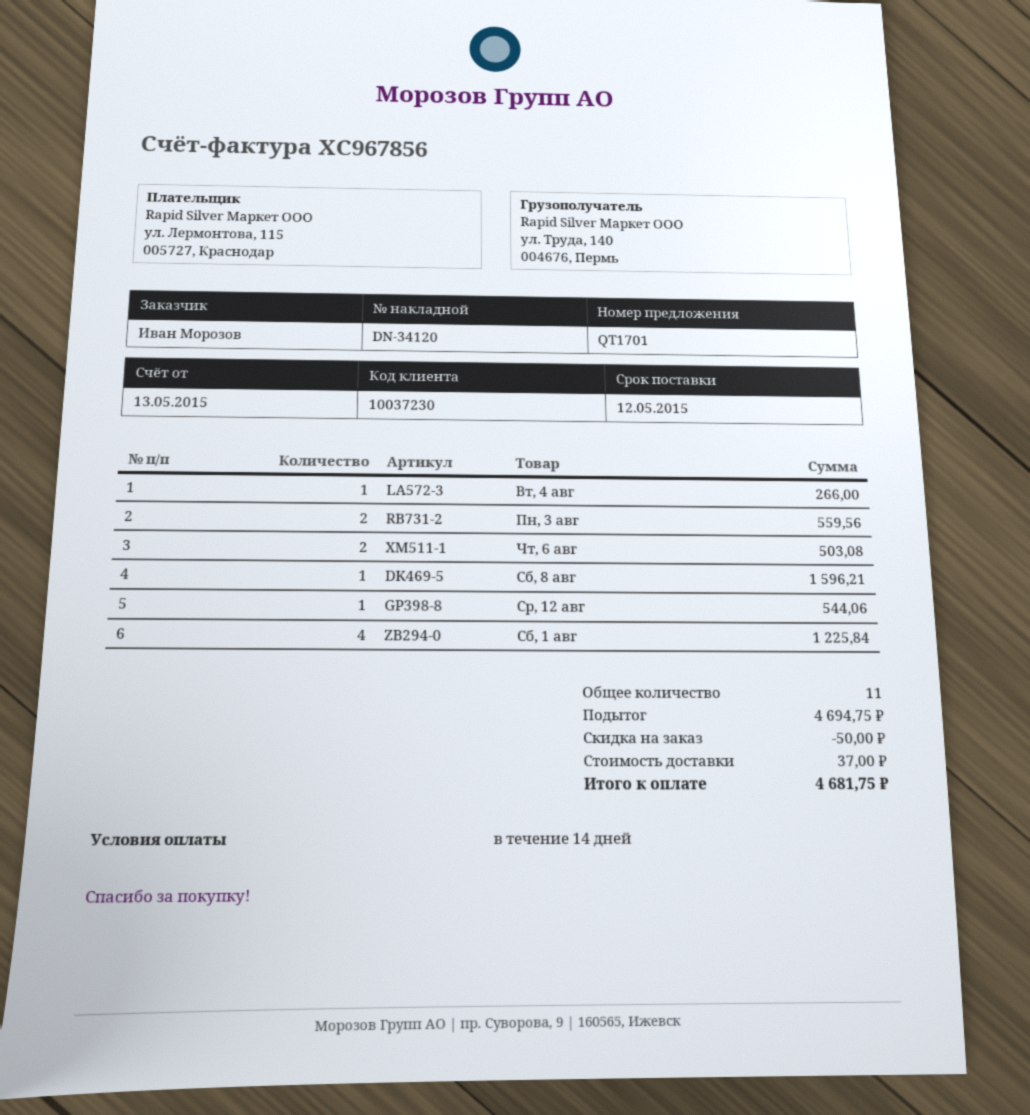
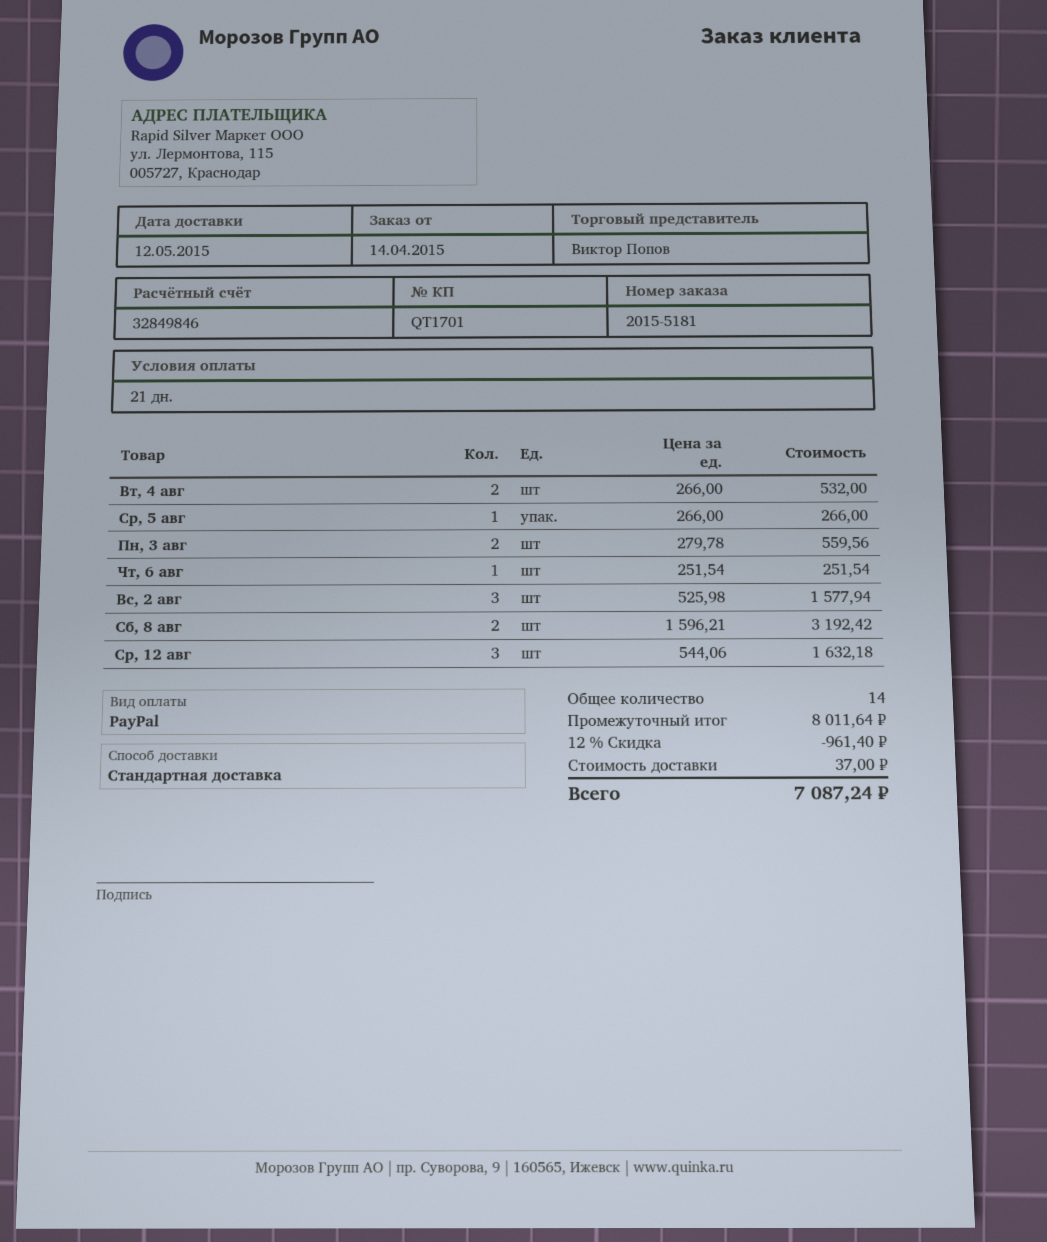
payment terms: 14 days -> 21 days
Вт, 4 авг: 1 for 266.00 -> 2 for 532.00
Чт, 6 авг: 2 for 503.08 -> 1 for 251.54
Сб, 8 авг: 1 for 1596.21 -> 2 for 3192.42
Ср, 12 авг: 1 for 544.06 -> 3 for 1632.18
Сб, 1 авг: 4 for 1225.84 -> none
Ср, 5 авг: none -> 1 for 266.00
Вс, 2 авг: none -> 3 for 1577.94
total quantity: 11 -> 14
subtotal: 4694.75 -> 8011.64
discount: 50.00 -> 961.40
total: 4681.75 -> 7087.24

